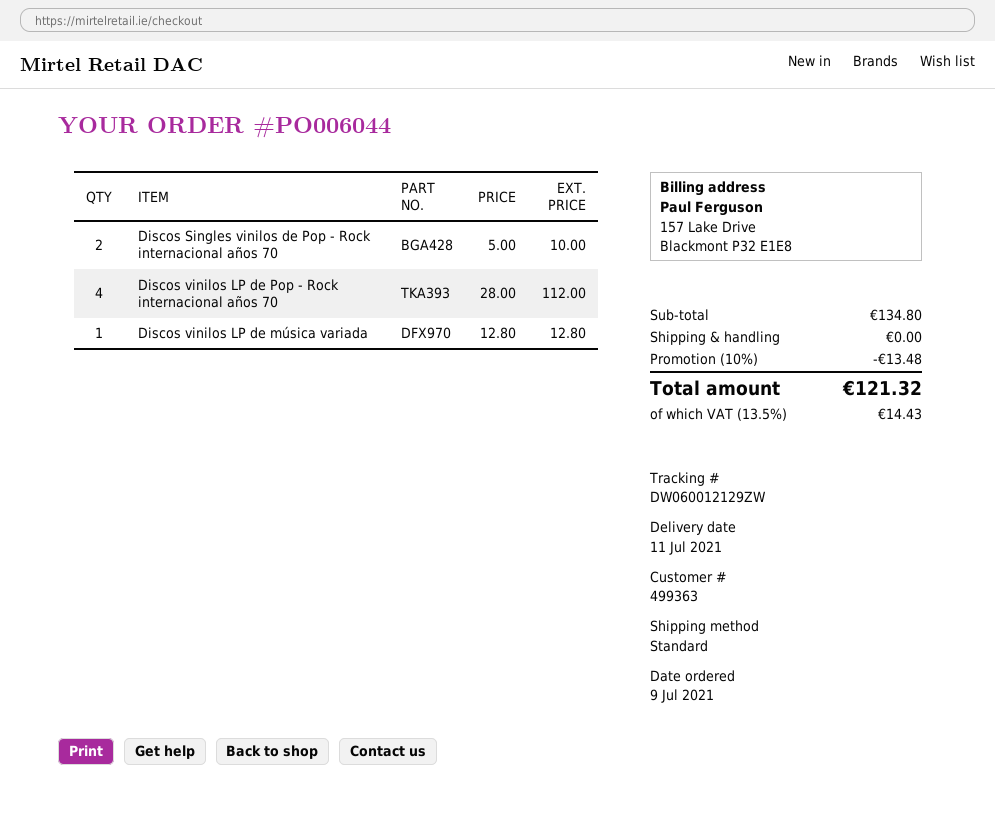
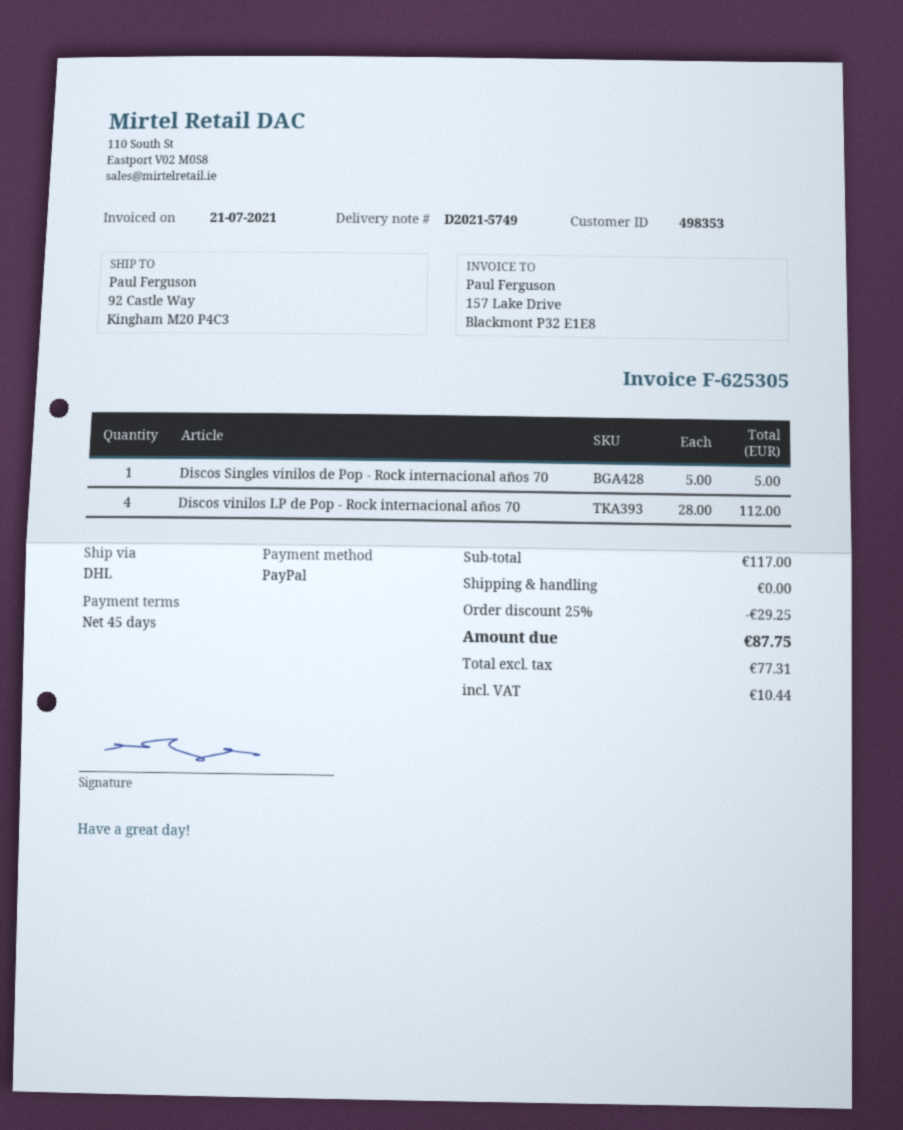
customer number: 499363 -> 498353
shipping method: standard -> DHL
Discos Singles vinilos de Pop - Rock internacional años 70: 2 x 5.00 = 10.00 -> 1 x 5.00 = 5.00
Discos vinilos LP de música variada: 1 x 12.80 = 12.80 -> none
subtotal: 134.80 -> 117.00
discount: 10% = 13.48 -> 25% = 29.25
tax: 14.43 -> 10.44
total: 121.32 -> 87.75

